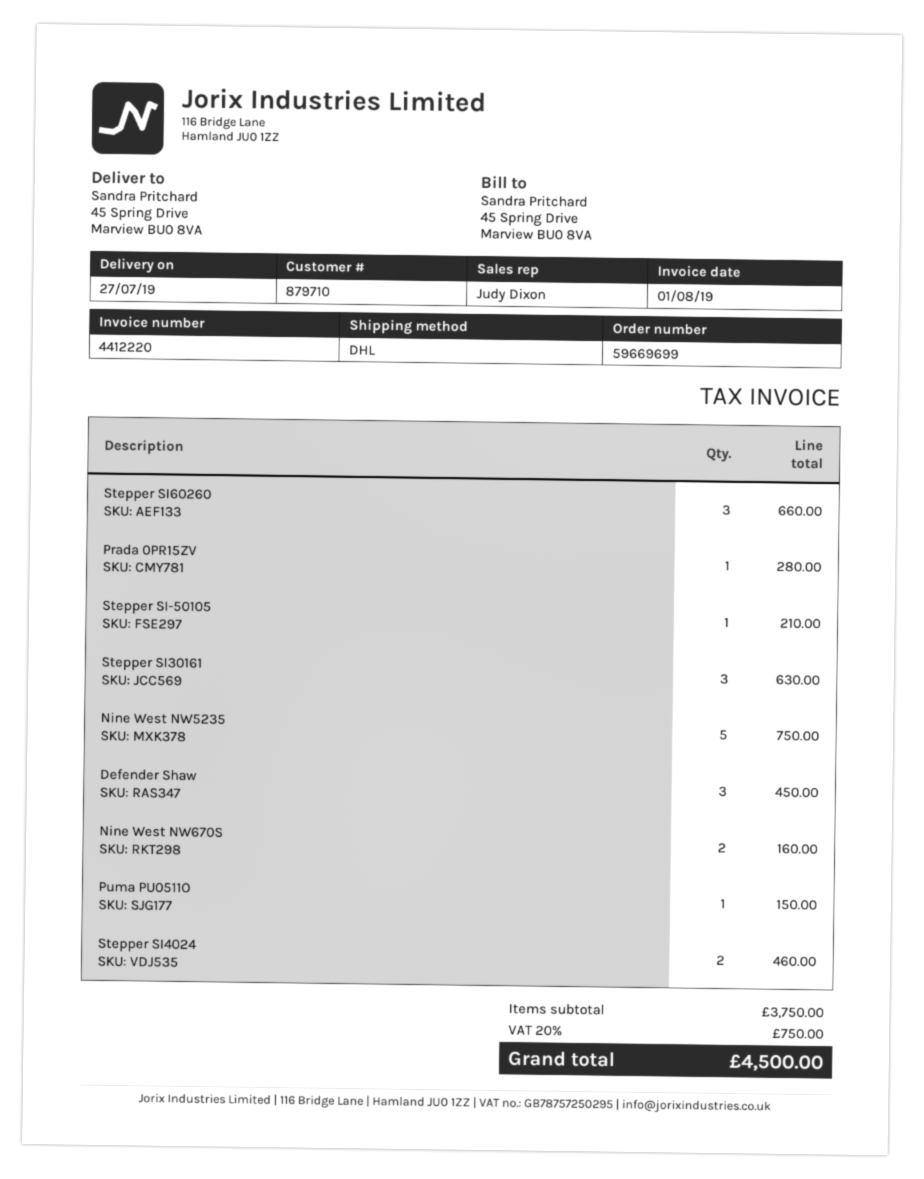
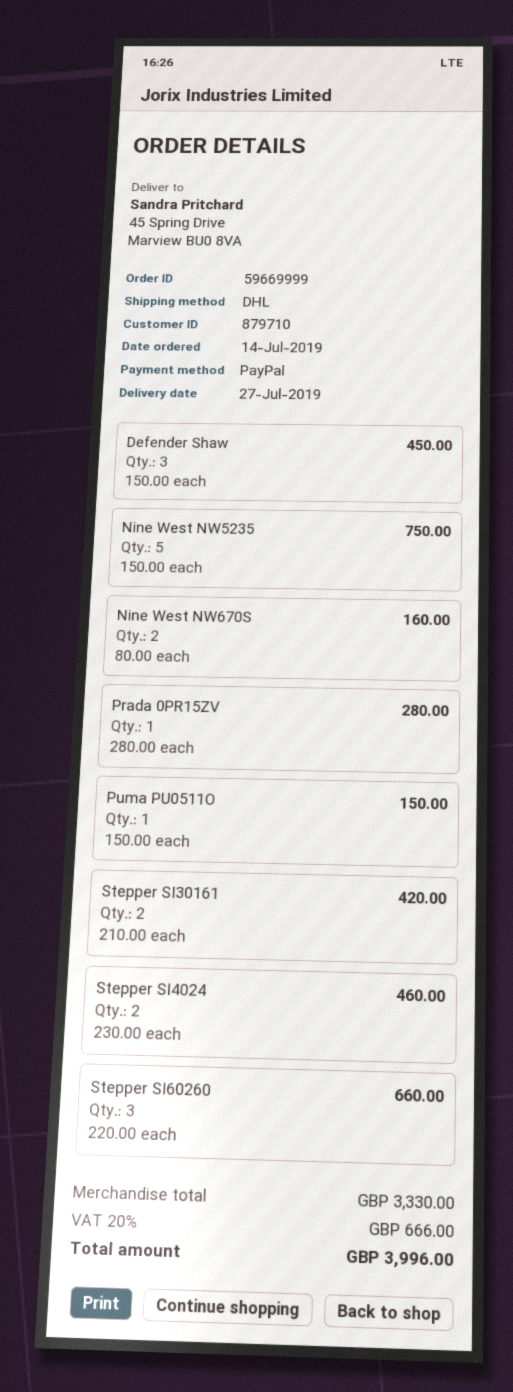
order number: 59669699 -> 59669999
Stepper SI-50105: 1 for 210.00 -> none
Stepper SI30161: 3 for 630.00 -> 2 for 420.00
subtotal: 3750.00 -> 3330.00
tax: 20% = 750.00 -> 20% = 666.00
total: 4500.00 -> 3996.00

